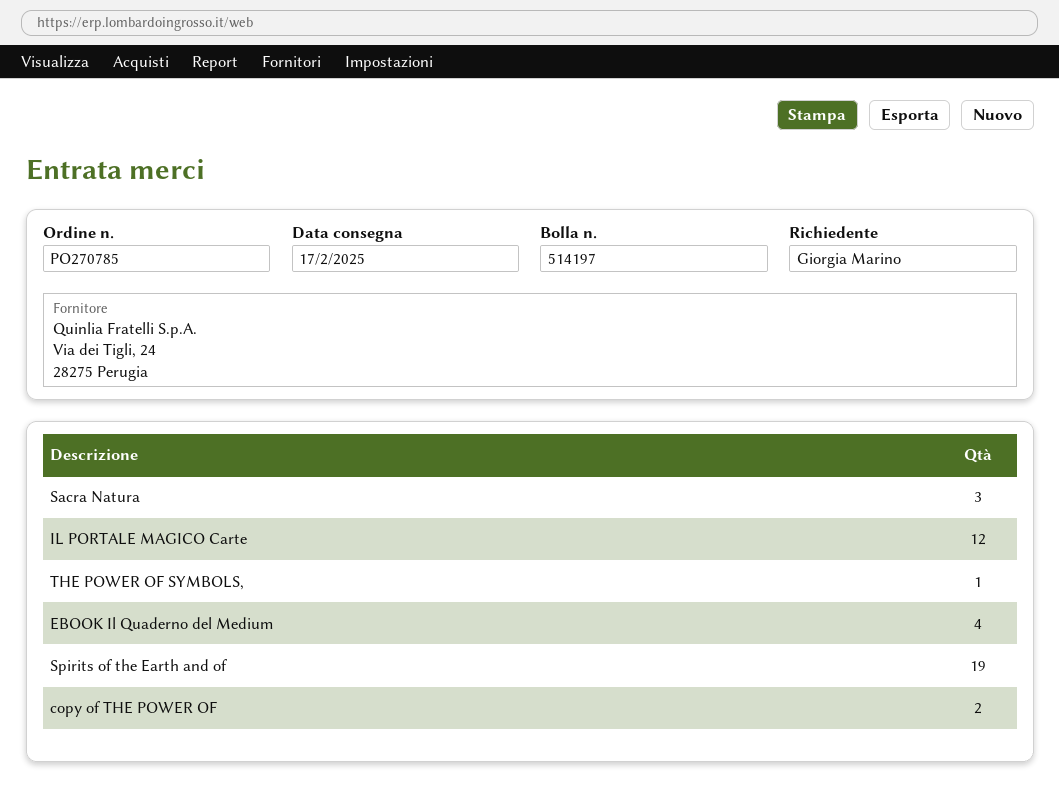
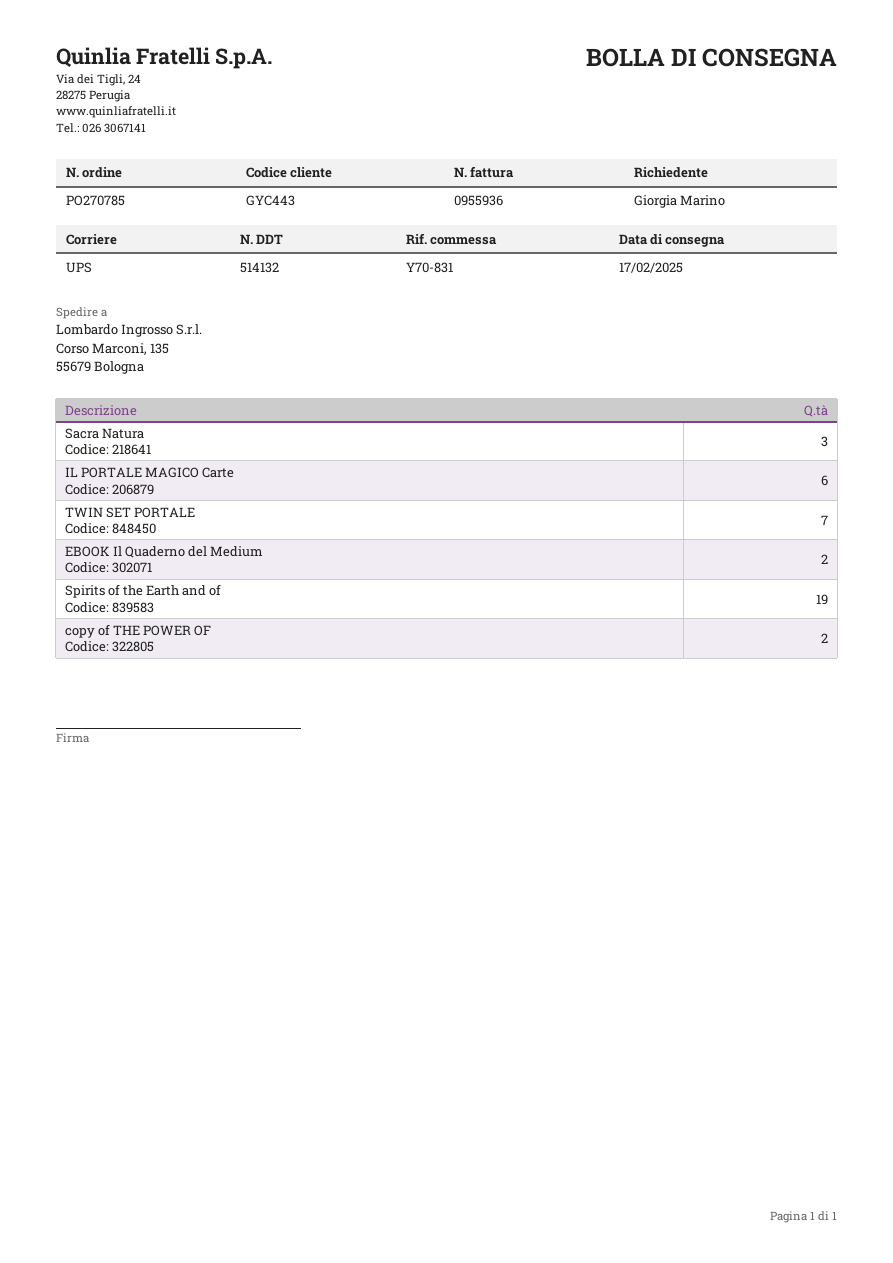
delivery note number: 514197 -> 514132
IL PORTALE MAGICO Carte: 12 -> 6
THE POWER OF SYMBOLS,: 1 -> none
EBOOK Il Quaderno del Medium: 4 -> 2
TWIN SET PORTALE: none -> 7

